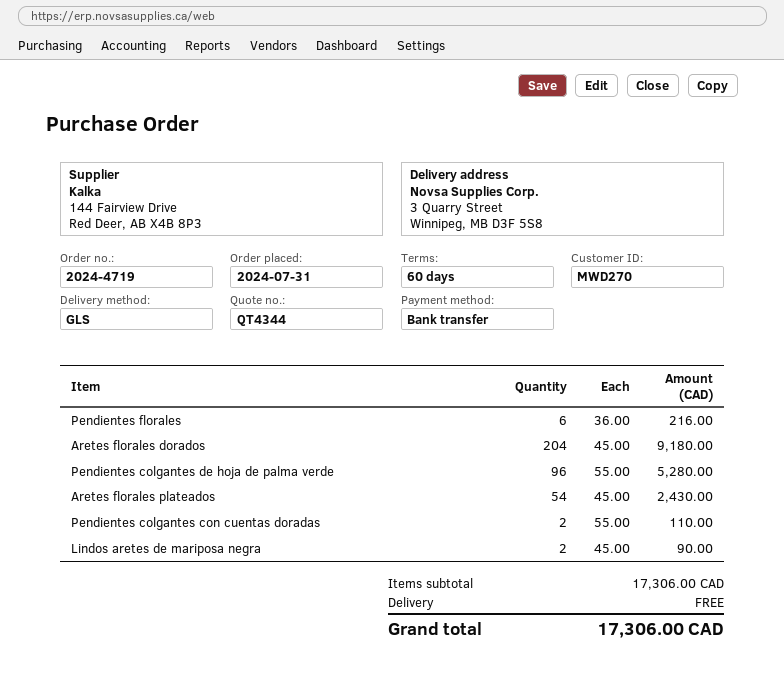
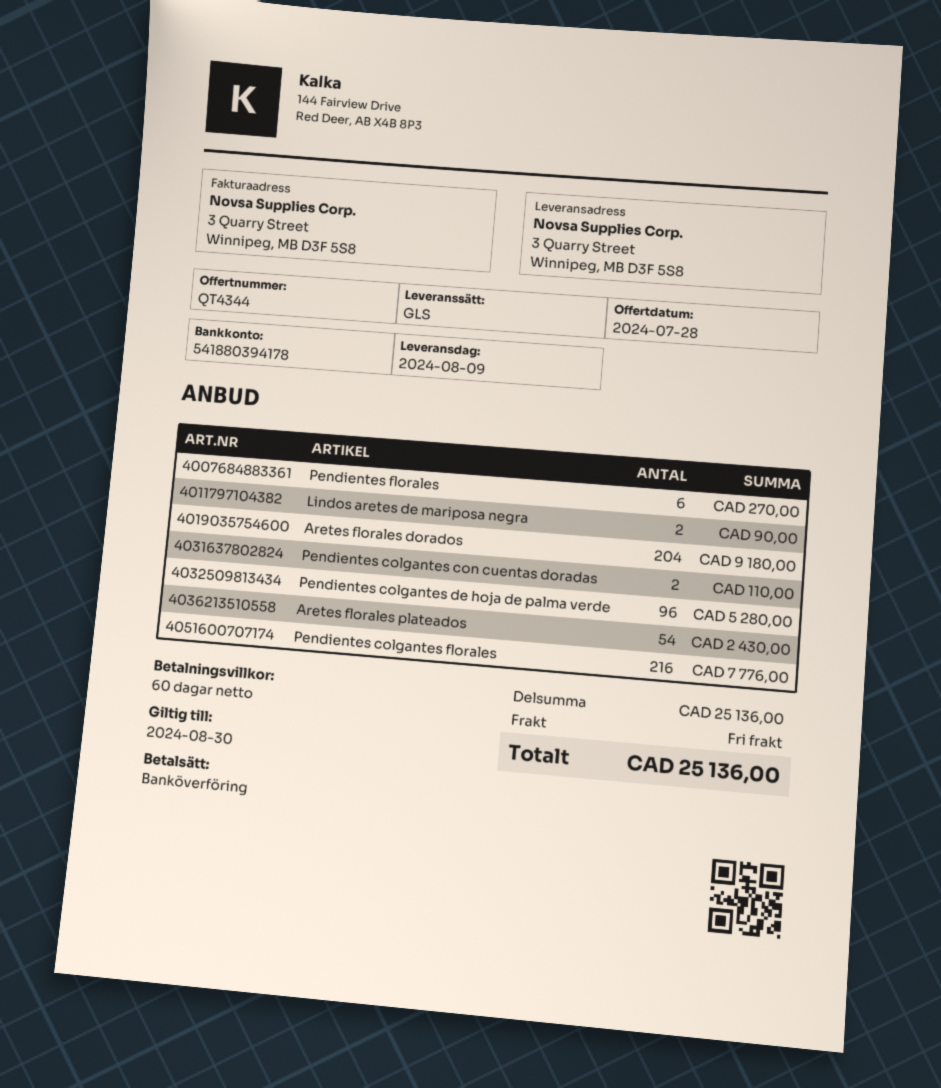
Pendientes florales: 6 for 216.00 -> 6 for 270.00
Pendientes colgantes florales: none -> 216 for 7776.00
subtotal: 17306.00 -> 25136.00
total: 17306.00 -> 25136.00

